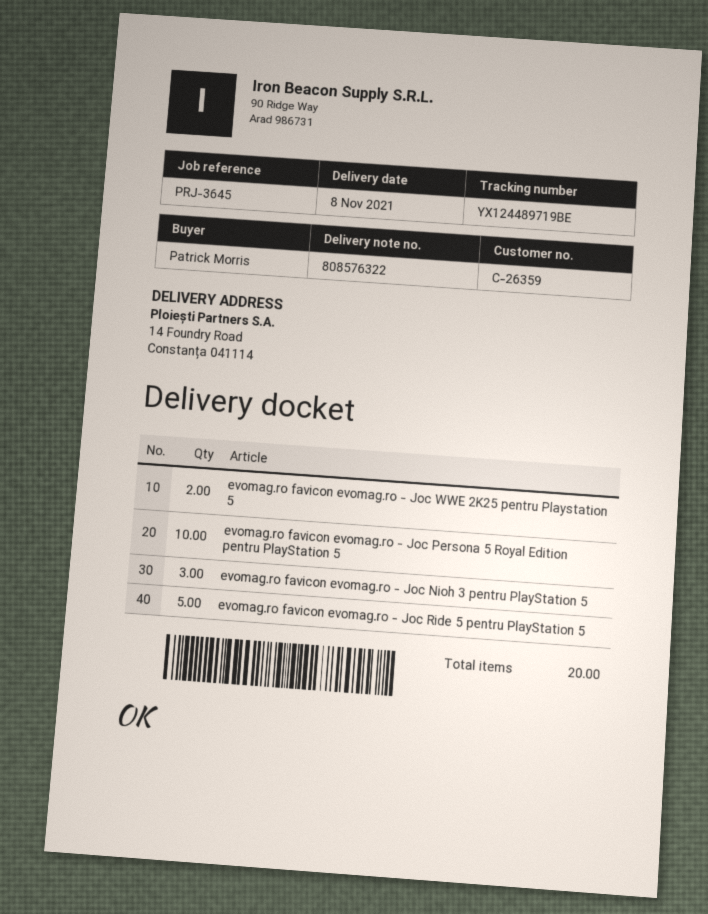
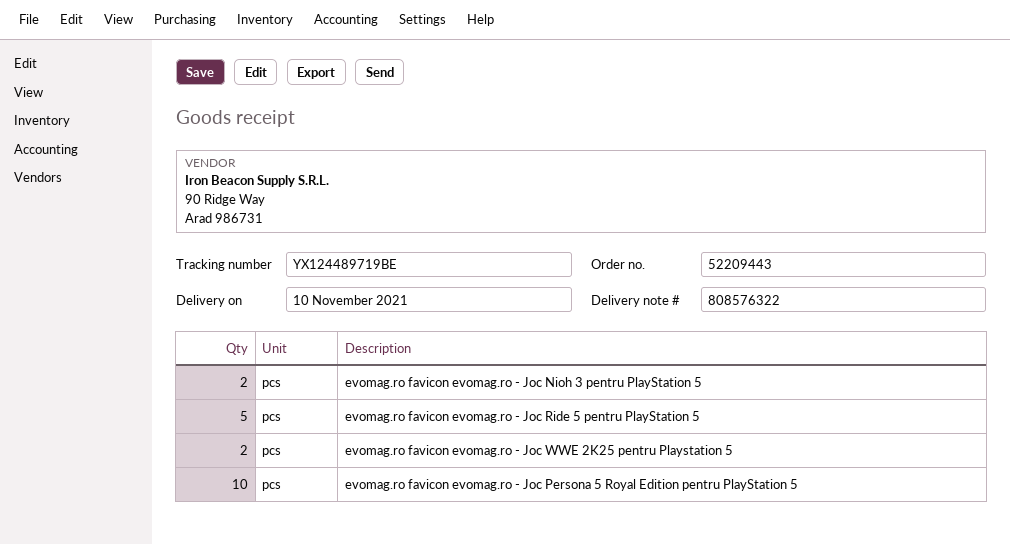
delivery date: 2021-11-08 -> 2021-11-10
evomag.ro favicon evomag.ro - Joc Nioh 3 pentru PlayStation 5: 3 -> 2

